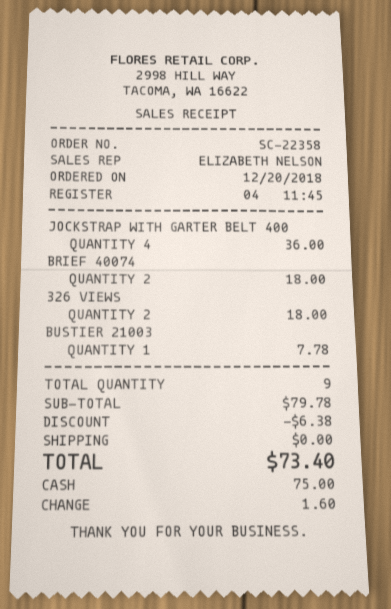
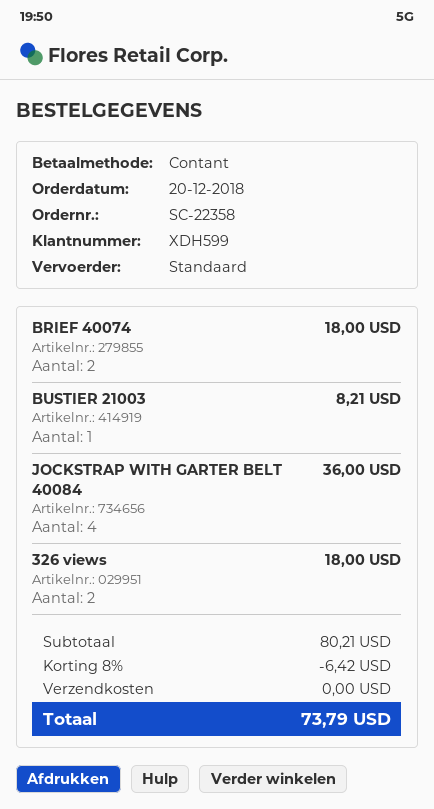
BUSTIER 21003: 1 for 7.78 -> 1 for 8.21
subtotal: 79.78 -> 80.21
discount: 6.38 -> 6.42
total: 73.40 -> 73.79

